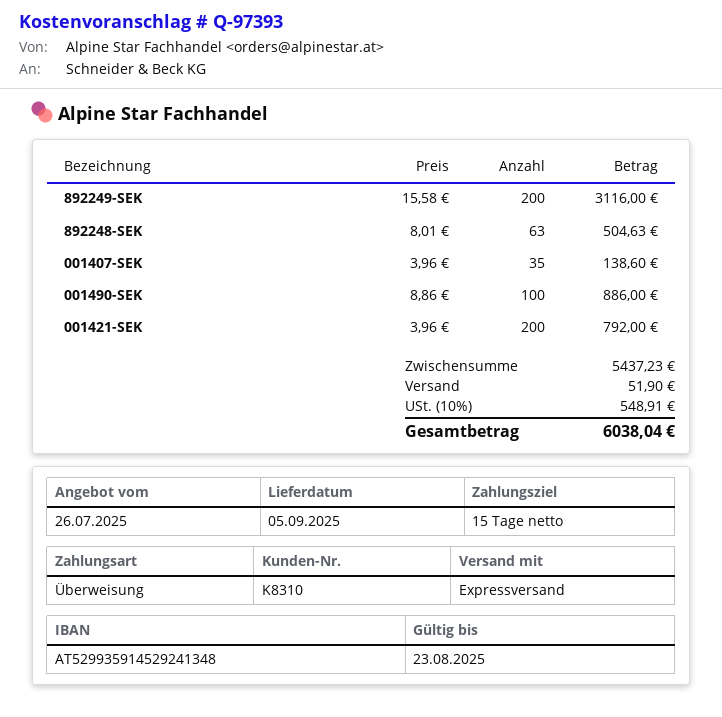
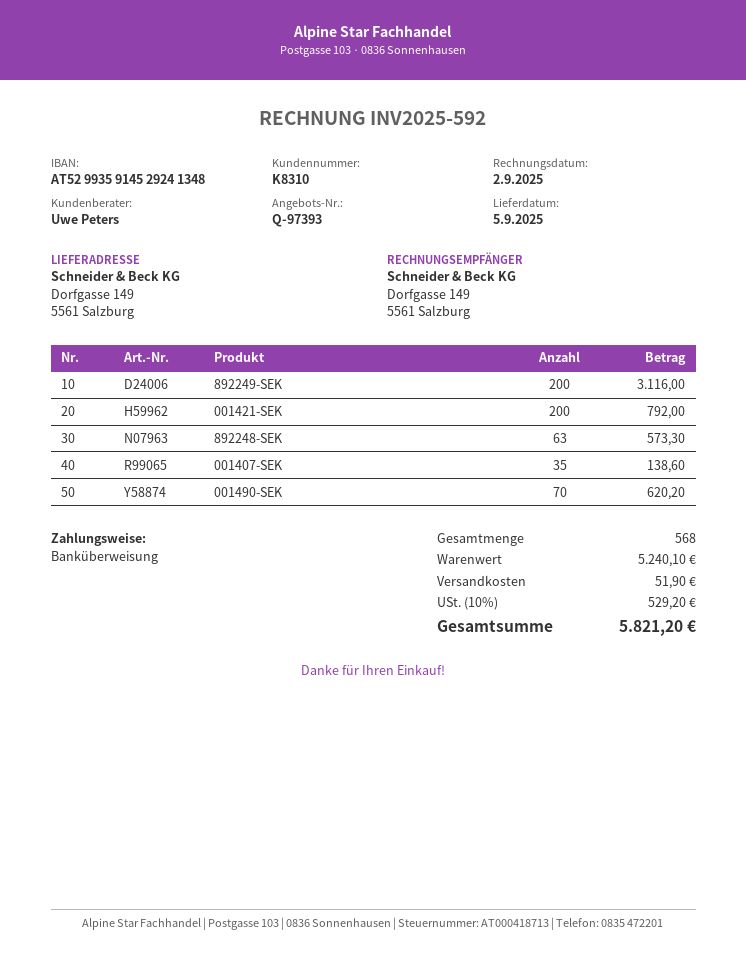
892248-SEK: 63 for 504.63 -> 63 for 573.30
001490-SEK: 100 for 886.00 -> 70 for 620.20
subtotal: 5437.23 -> 5240.10
tax: 10% = 548.91 -> 10% = 529.20
total: 6038.04 -> 5821.20

